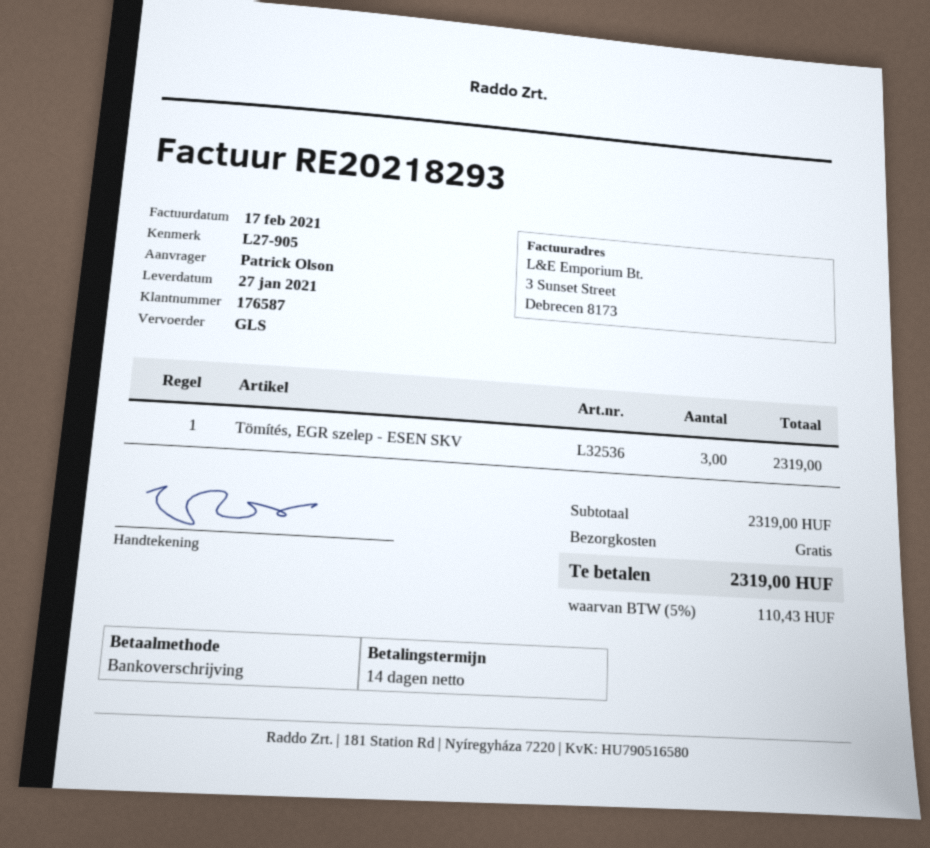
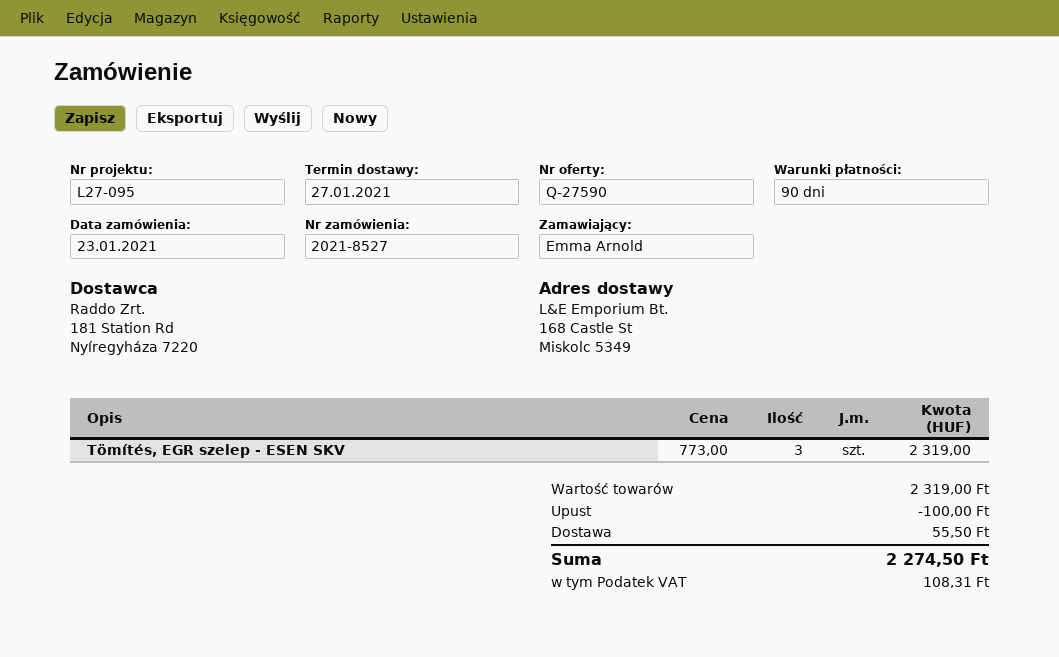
payment terms: 14 days -> 90 days
reference: L27-905 -> L27-095
ordered by: Patrick Olson -> Emma Arnold
discount: none -> 100.00
shipping: 0.00 -> 55.50
tax: 110.43 -> 108.31
total: 2319.00 -> 2274.50

